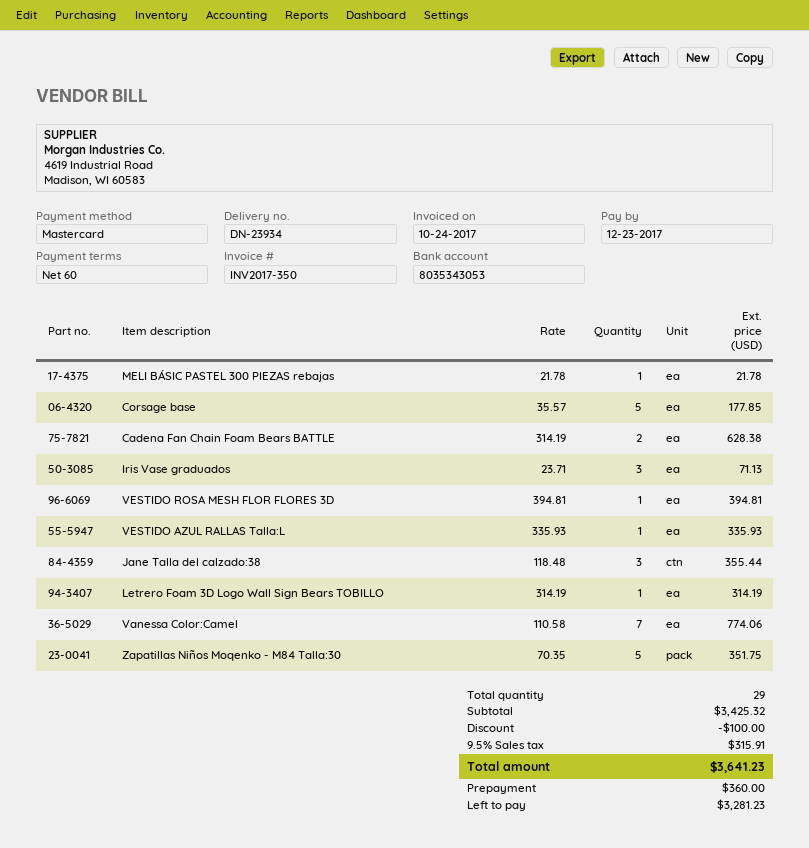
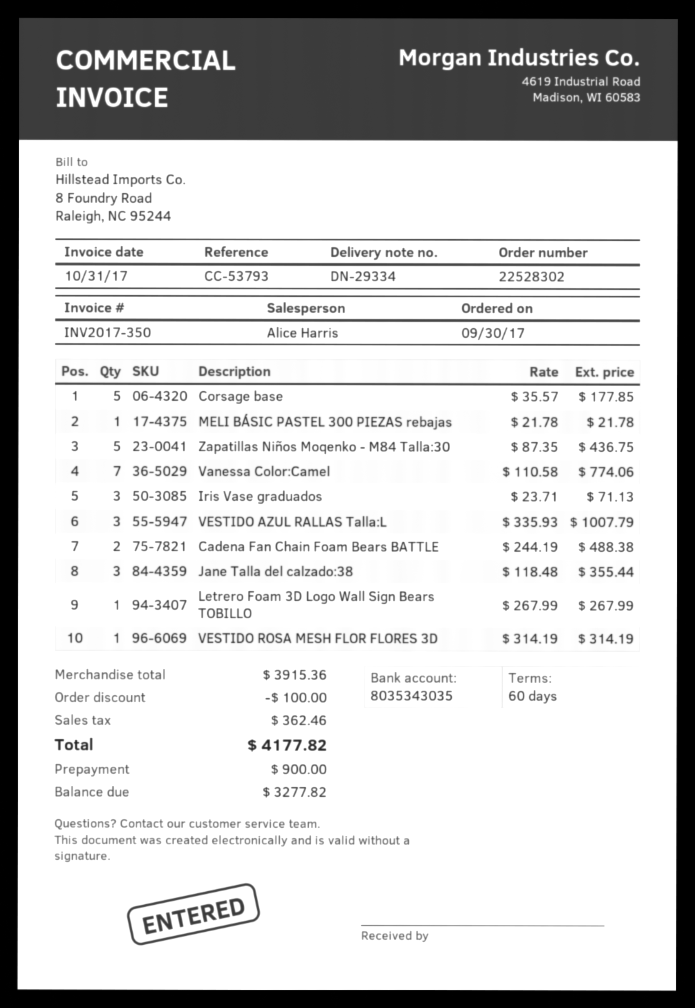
delivery note number: DN-23934 -> DN-29334
invoice date: 2017-10-24 -> 2017-10-31
bank account: 8035343053 -> 8035343035
Cadena Fan Chain Foam Bears BATTLE: 2 x 314.19 = 628.38 -> 2 x 244.19 = 488.38
VESTIDO ROSA MESH FLOR FLORES 3D: 1 x 394.81 = 394.81 -> 1 x 314.19 = 314.19
VESTIDO AZUL RALLAS Talla:L: 1 x 335.93 = 335.93 -> 3 x 335.93 = 1007.79
Letrero Foam 3D Logo Wall Sign Bears TOBILLO: 1 x 314.19 = 314.19 -> 1 x 267.99 = 267.99
Zapatillas Niños Moqenko - M84 Talla:30: 5 x 70.35 = 351.75 -> 5 x 87.35 = 436.75
subtotal: 3425.32 -> 3915.36
tax: 315.91 -> 362.46
total: 3641.23 -> 4177.82
deposit: 360.00 -> 900.00
balance: 3281.23 -> 3277.82

